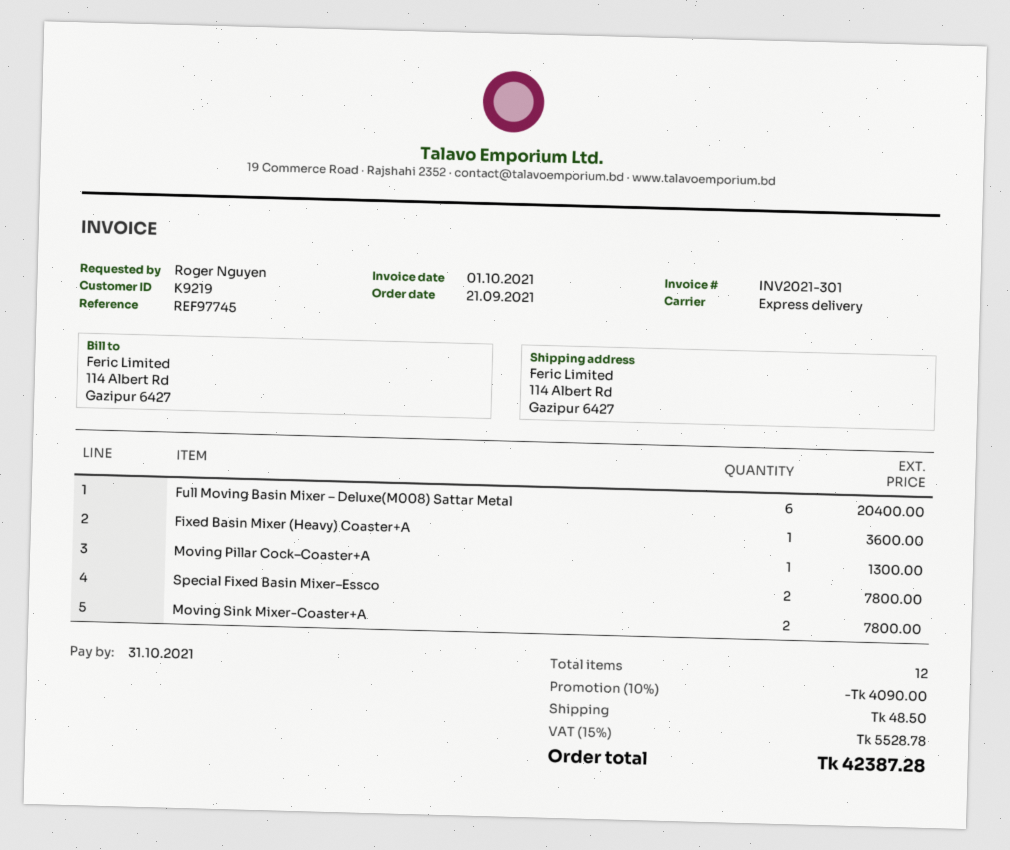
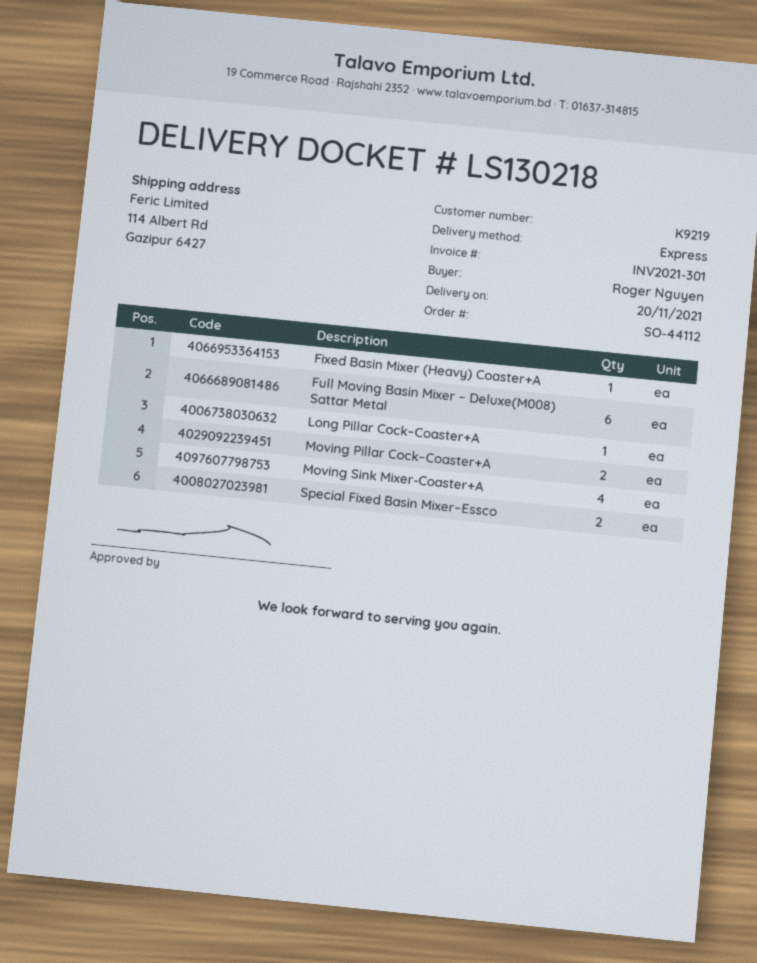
Moving Pillar Cock–Coaster+A: 1 -> 2
Moving Sink Mixer-Coaster+A: 2 -> 4
Long Pillar Cock–Coaster+A: none -> 1

